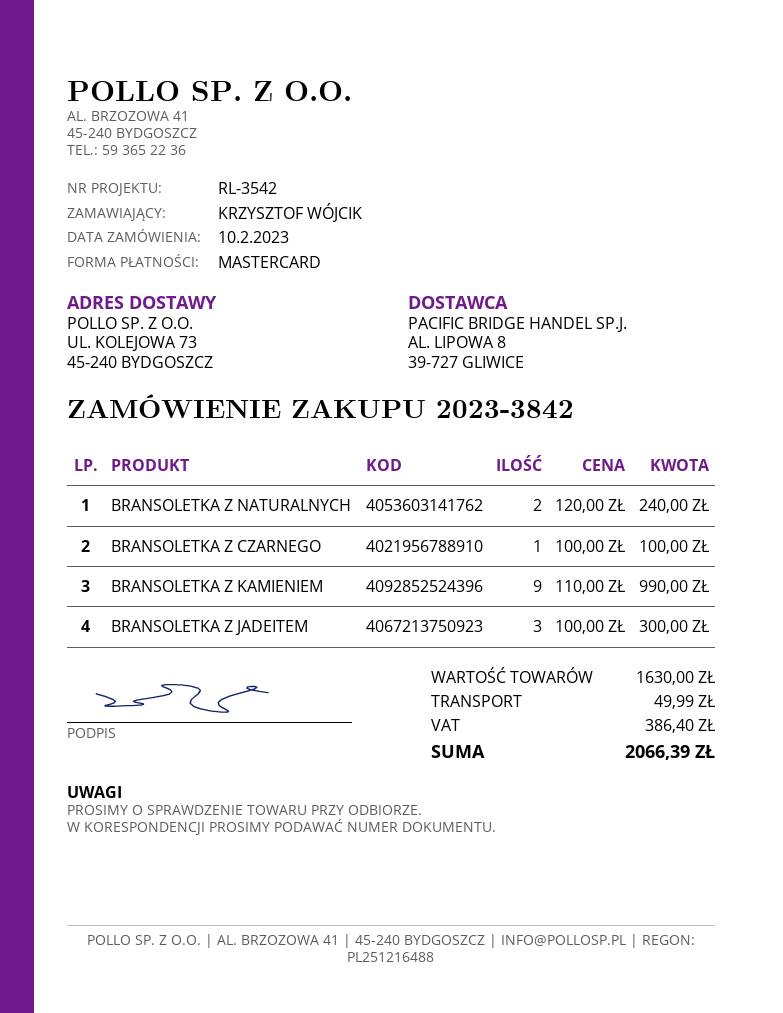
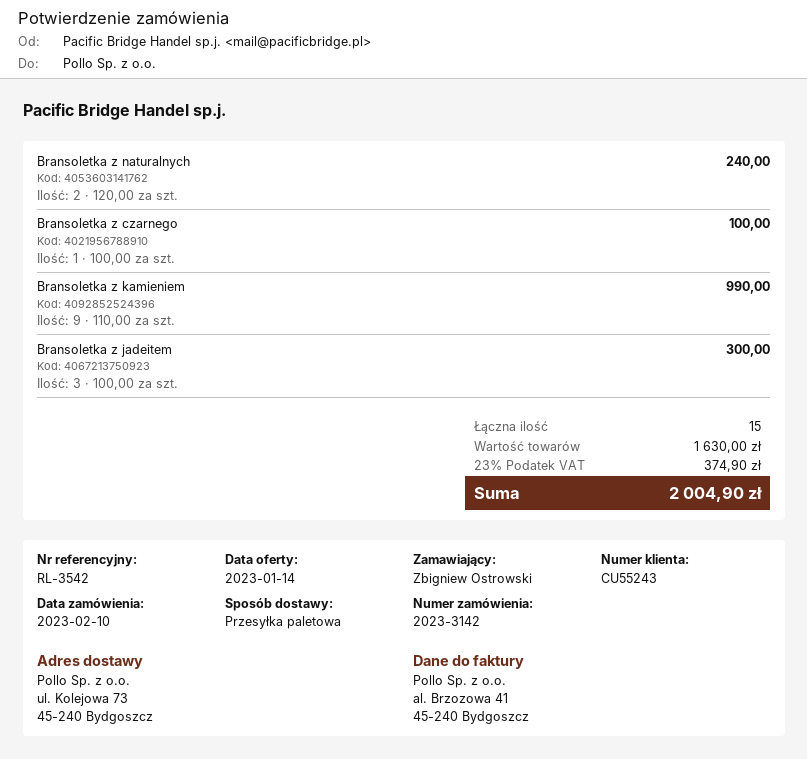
order number: 2023-3842 -> 2023-3142
ordered by: KRZYSZTOF WÓJCIK -> Zbigniew Ostrowski
shipping: 49.99 -> none
tax: 386.40 -> 374.90
total: 2066.39 -> 2004.90

